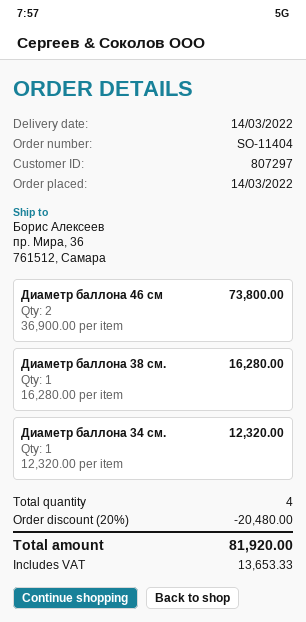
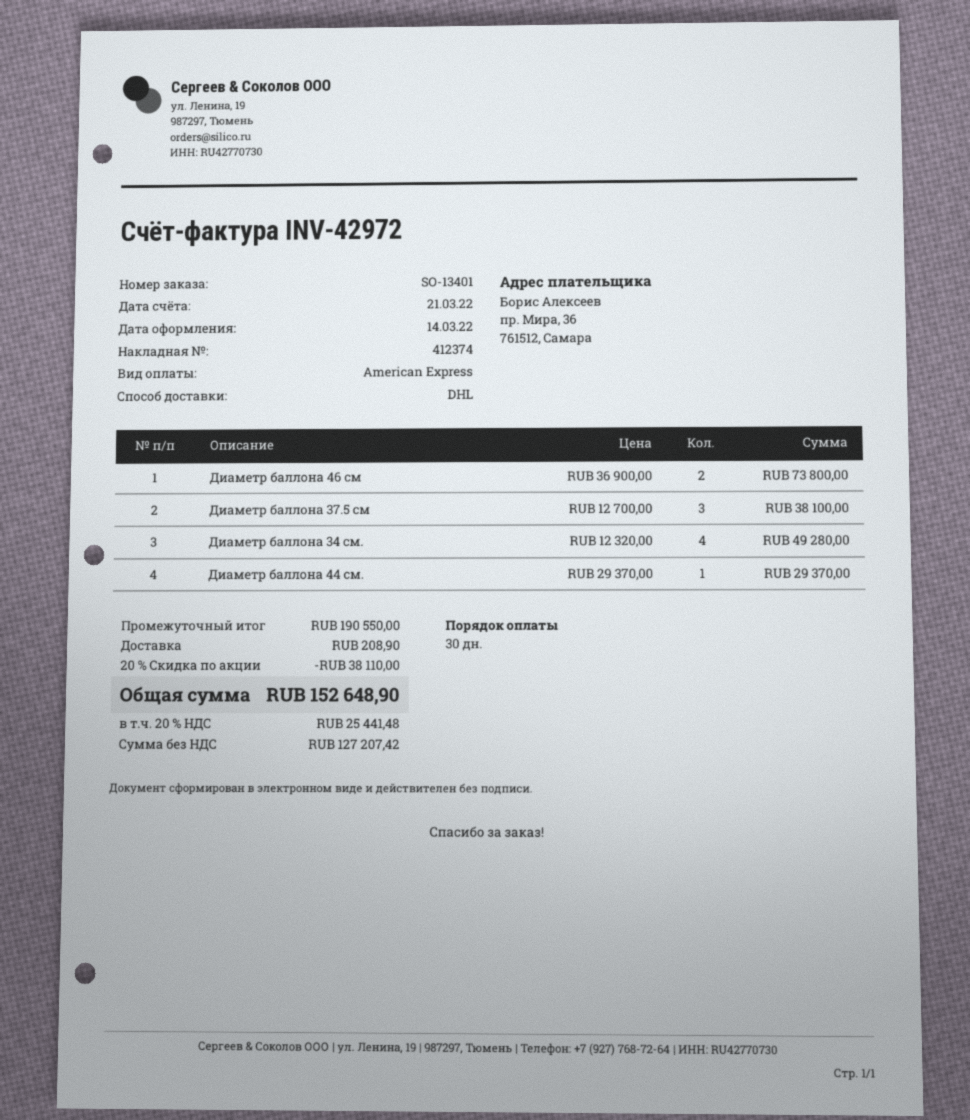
order number: SO-11404 -> SO-13401
Диаметр баллона 38 см.: 1 x 16280.00 = 16280.00 -> none
Диаметр баллона 34 см.: 1 x 12320.00 = 12320.00 -> 4 x 12320.00 = 49280.00
Диаметр баллона 37.5 см: none -> 3 x 12700.00 = 38100.00
Диаметр баллона 44 см.: none -> 1 x 29370.00 = 29370.00
discount: 20% = 20480.00 -> 20% = 38110.00
shipping: none -> 208.90
tax: 13653.33 -> 25441.48
total: 81920.00 -> 152648.90

